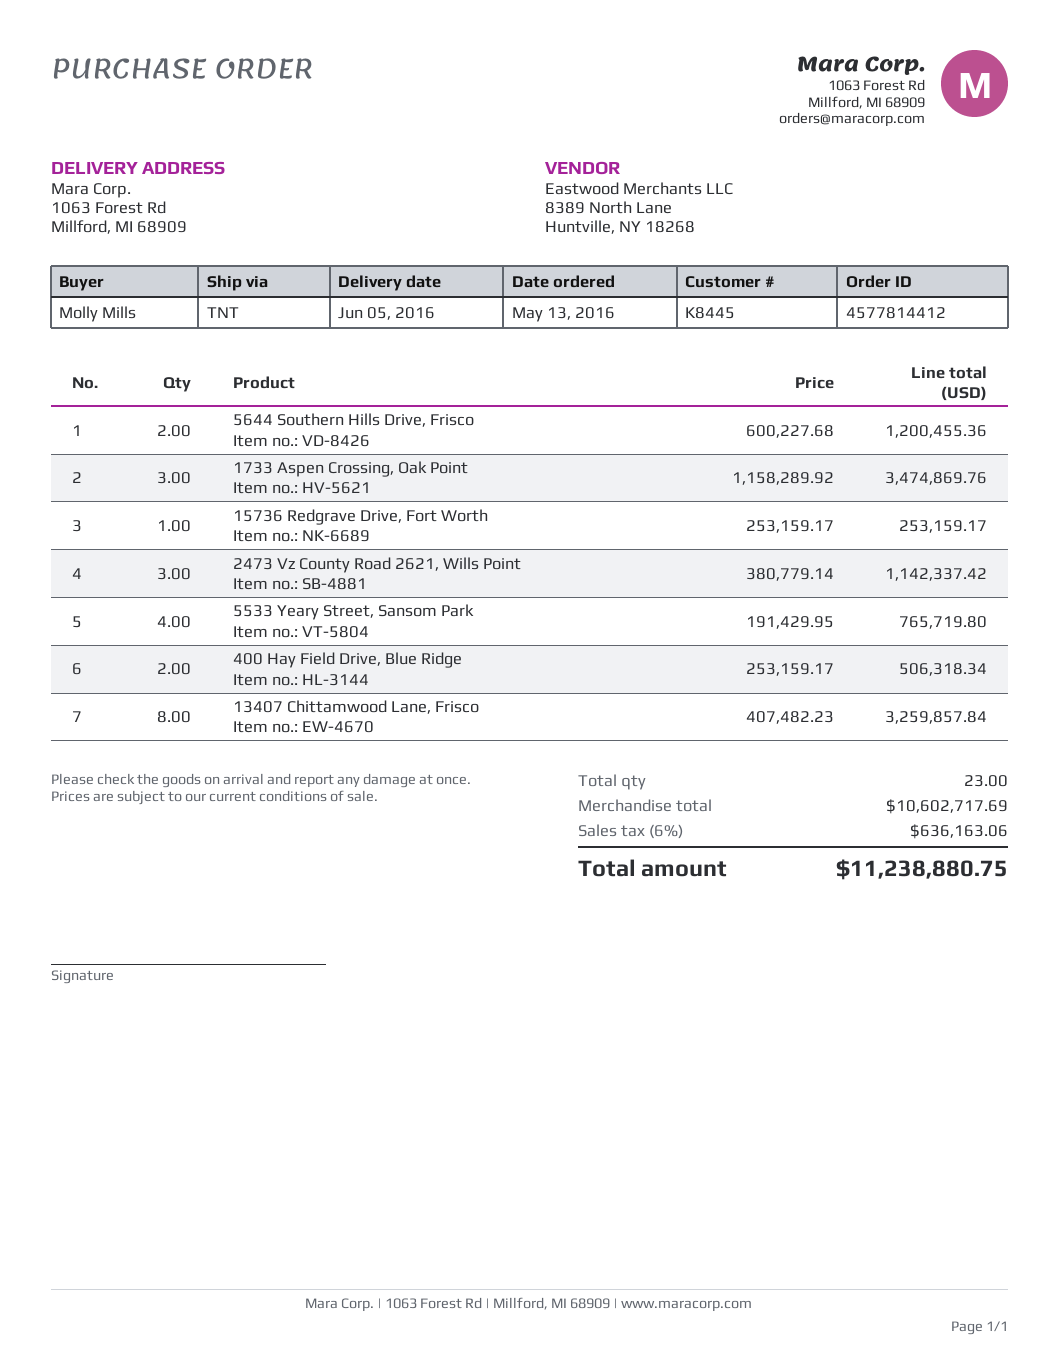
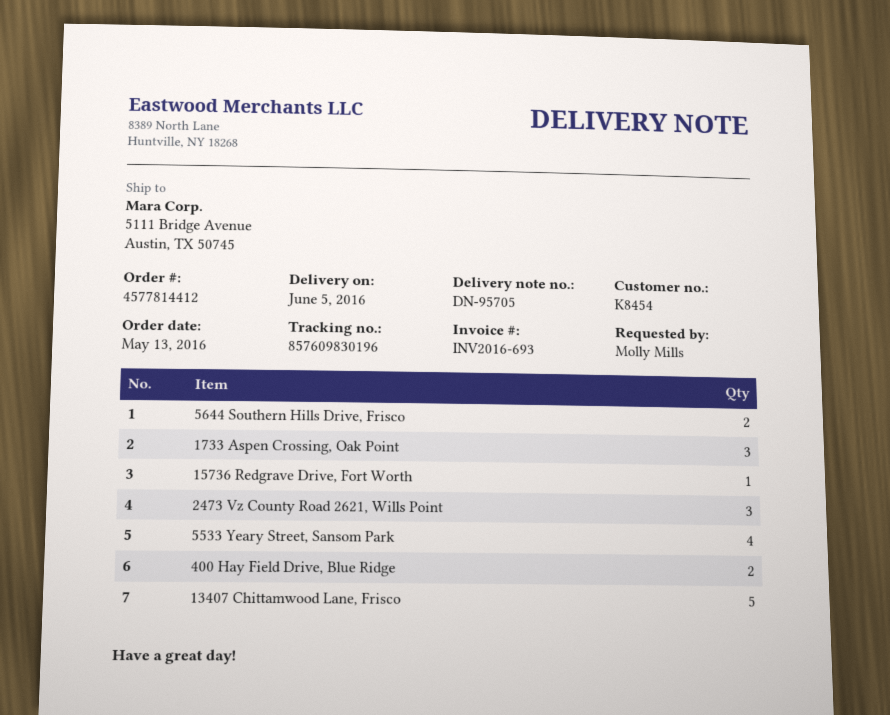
customer number: K8445 -> K8454
ship to: 1063 Forest Rd, Millford, MI 68909 -> 5111 Bridge Avenue, Austin, TX 50745
13407 Chittamwood Lane, Frisco: 8 -> 5

